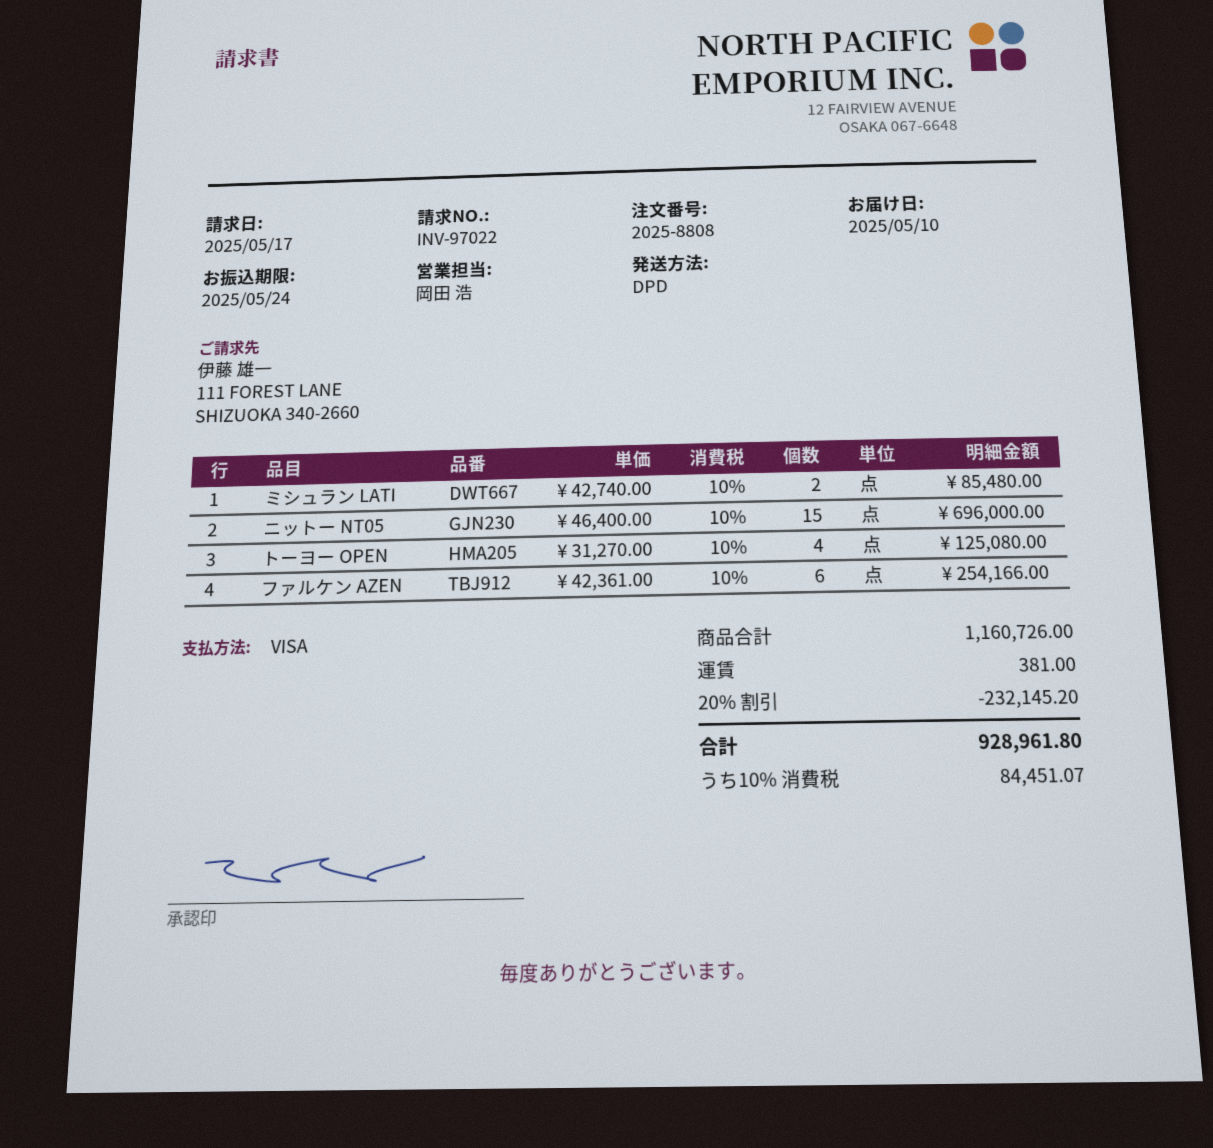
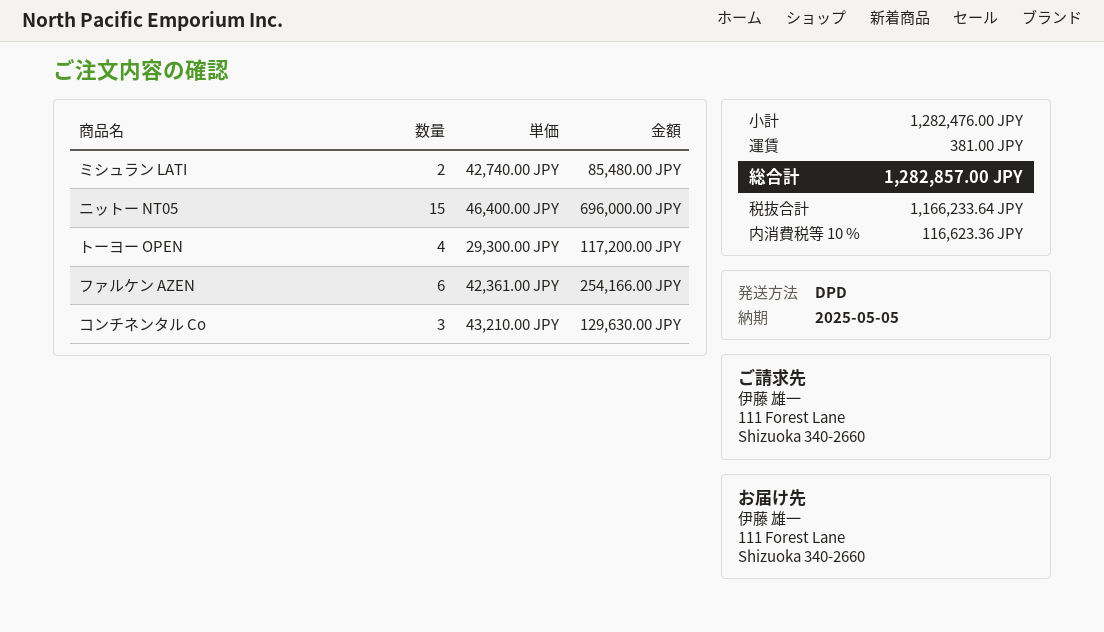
delivery date: 2025-05-10 -> 2025-05-05
トーヨー OPEN: 4 x 31270.00 = 125080.00 -> 4 x 29300.00 = 117200.00
コンチネンタル Co: none -> 3 x 43210.00 = 129630.00
subtotal: 1160726.00 -> 1282476.00
discount: 20% = 232145.20 -> none
tax: 10% = 84451.07 -> 10% = 116623.36
total: 928961.80 -> 1282857.00

